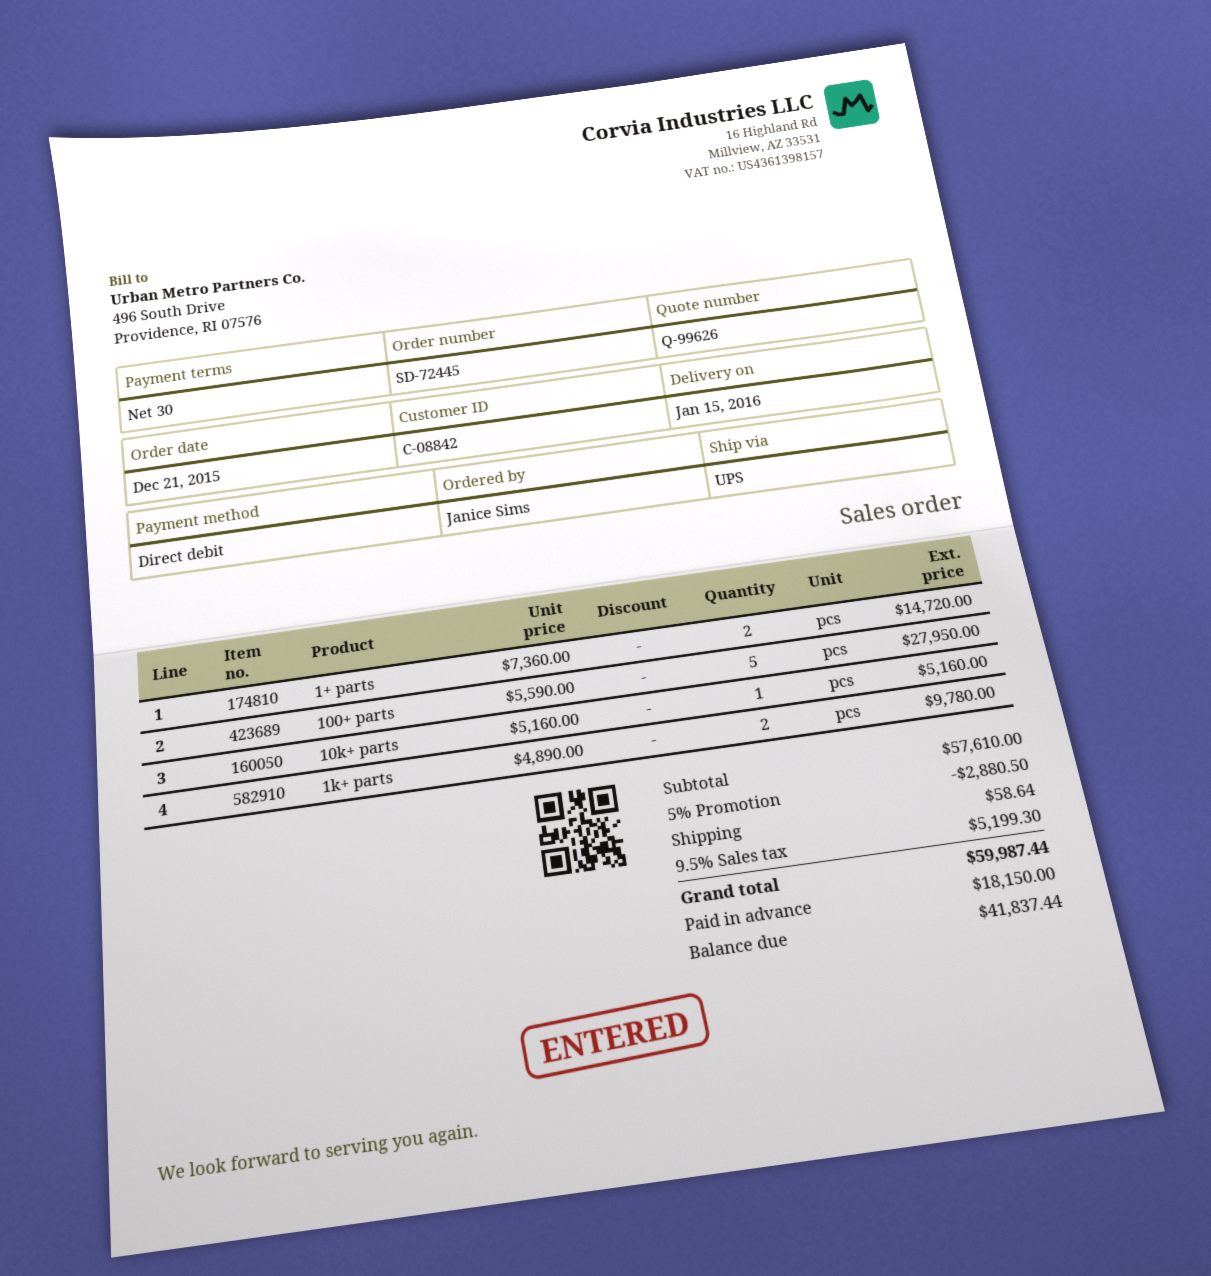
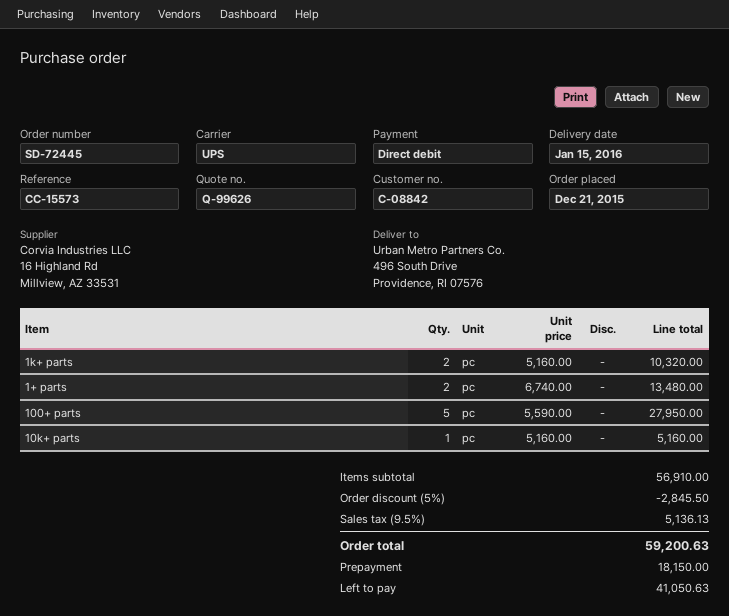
1+ parts: 2 x 7360.00 = 14720.00 -> 2 x 6740.00 = 13480.00
1k+ parts: 2 x 4890.00 = 9780.00 -> 2 x 5160.00 = 10320.00
subtotal: 57610.00 -> 56910.00
discount: 5% = 2880.50 -> 5% = 2845.50
shipping: 58.64 -> none
tax: 9.5% = 5199.30 -> 9.5% = 5136.13
total: 59987.44 -> 59200.63
balance: 41837.44 -> 41050.63

